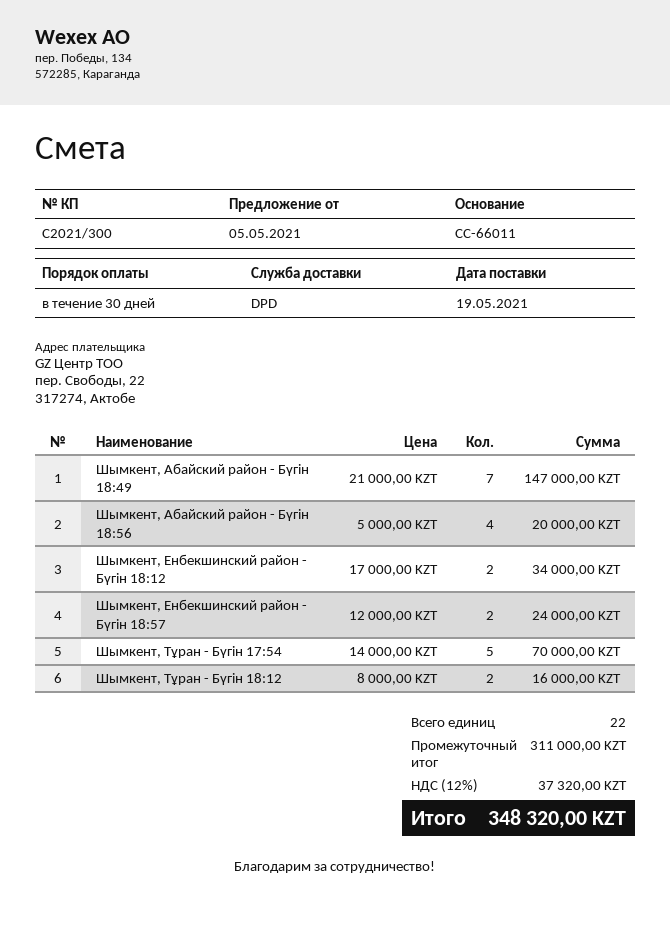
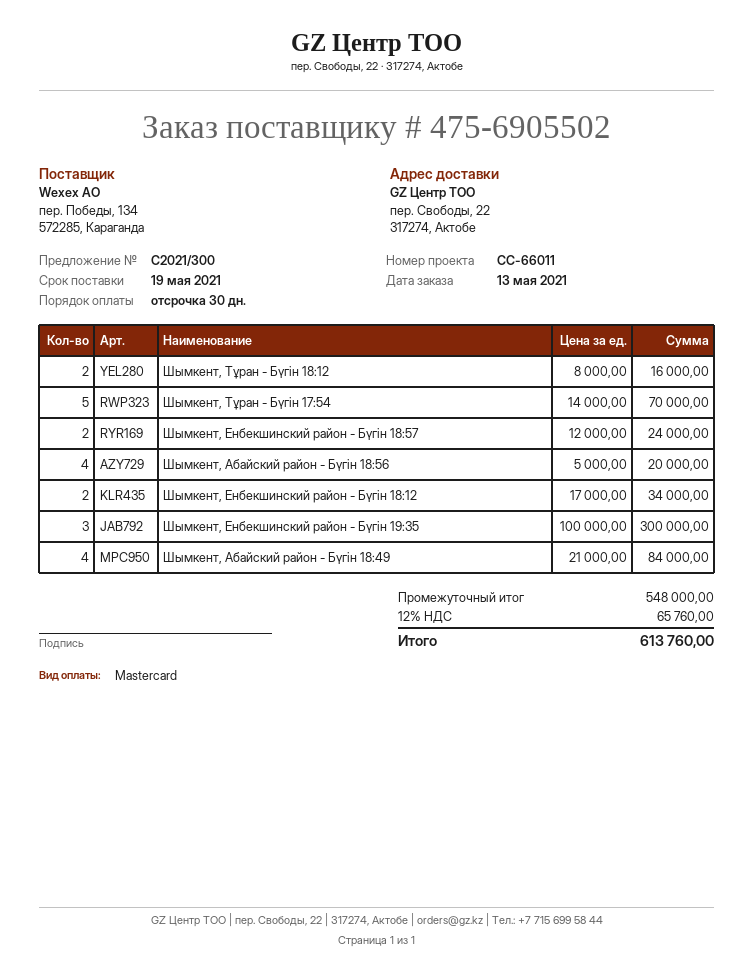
Шымкент, Абайский район - Бүгін 18:49: 7 x 21000.00 = 147000.00 -> 4 x 21000.00 = 84000.00
Шымкент, Енбекшинский район - Бүгін 19:35: none -> 3 x 100000.00 = 300000.00
subtotal: 311000.00 -> 548000.00
tax: 12% = 37320.00 -> 12% = 65760.00
total: 348320.00 -> 613760.00

